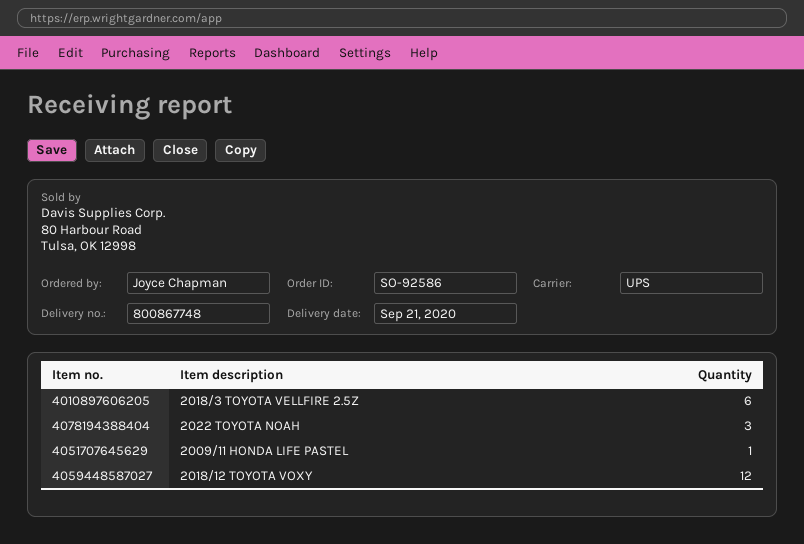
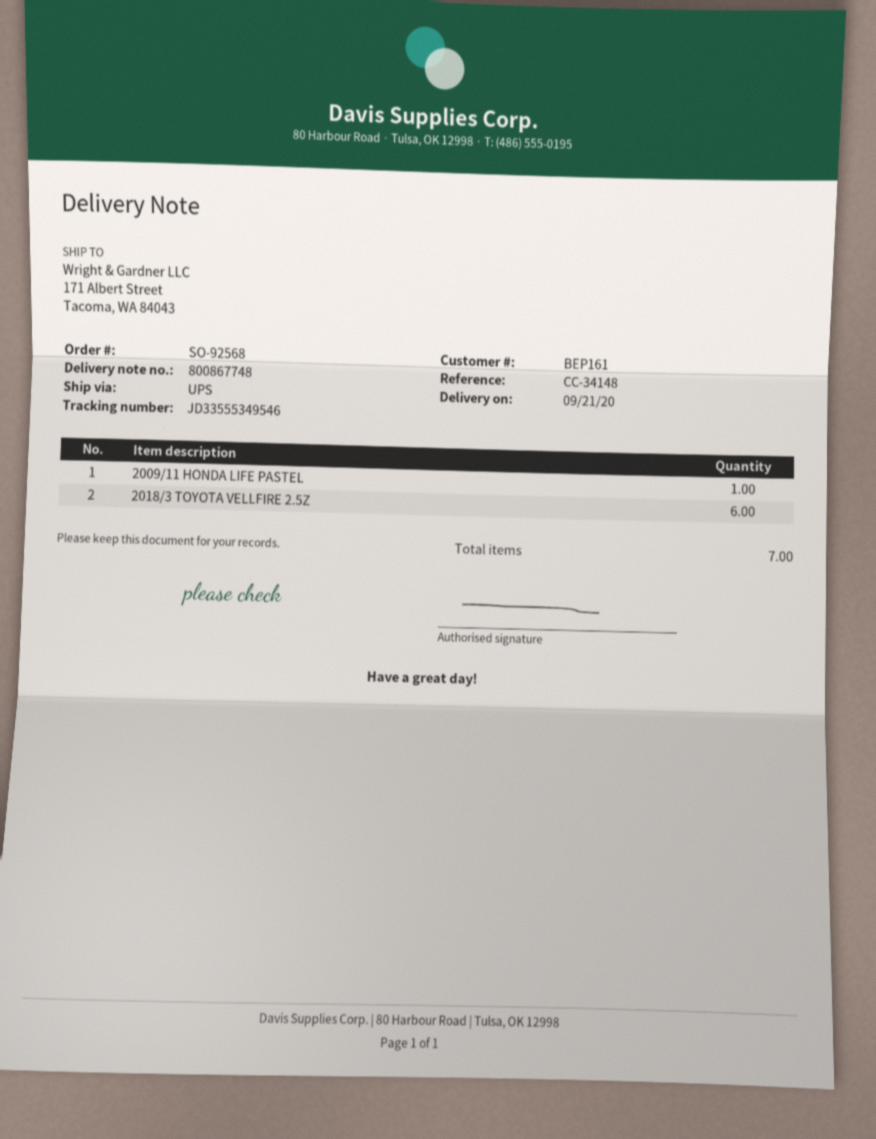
order number: SO-92586 -> SO-92568
2022 TOYOTA NOAH: 3 -> none
2018/12 TOYOTA VOXY: 12 -> none

